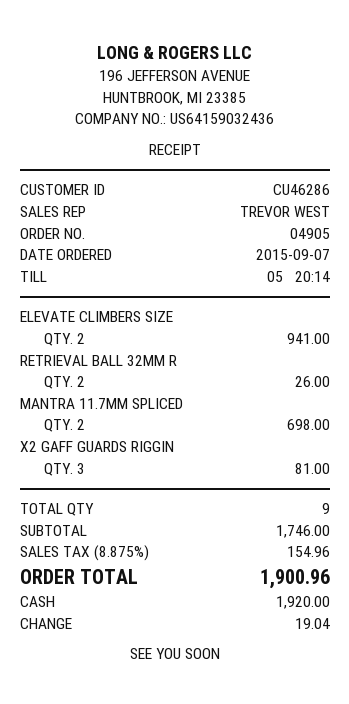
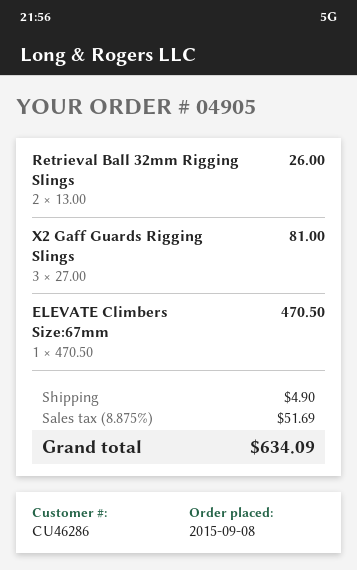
order date: 2015-09-07 -> 2015-09-08
ELEVATE CLIMBERS SIZE: 2 for 941.00 -> 1 for 470.50
MANTRA 11.7MM SPLICED: 2 for 698.00 -> none
shipping: none -> 4.90
tax: 8.875% = 154.96 -> 8.875% = 51.69
total: 1900.96 -> 634.09

